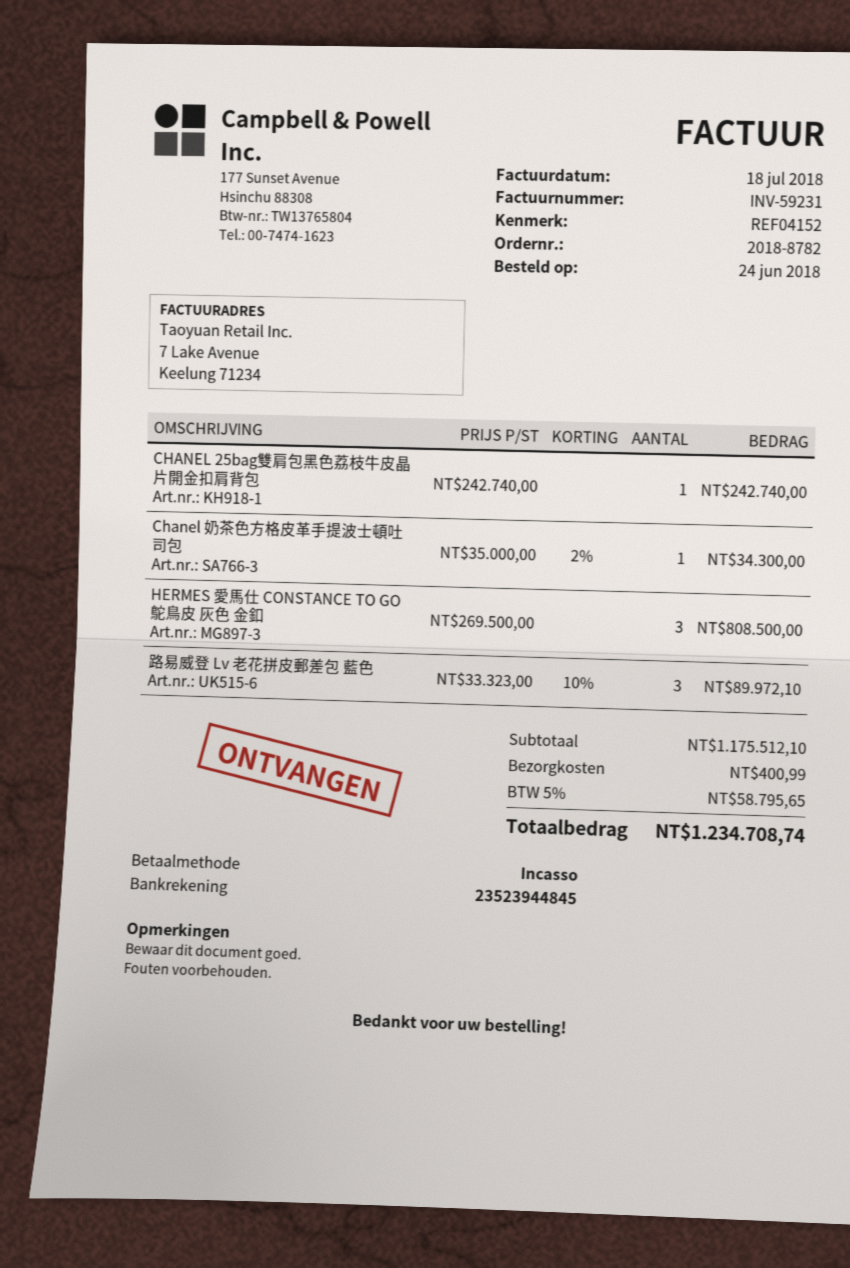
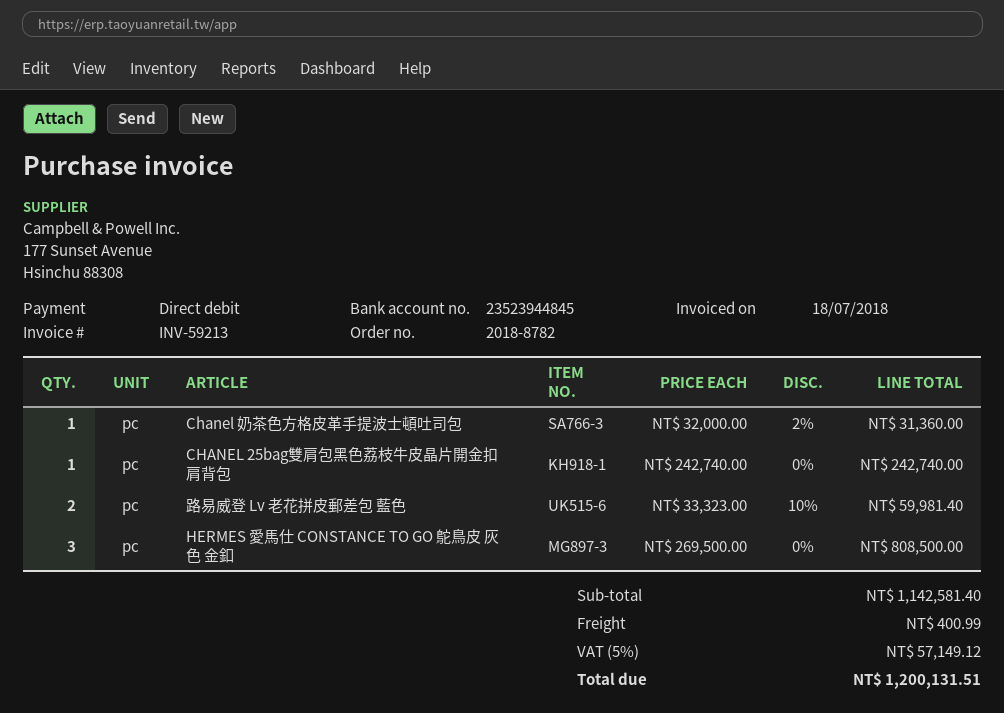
invoice number: INV-59231 -> INV-59213
Chanel 奶茶色方格皮革手提波士頓吐司包: 1 x 35000.00 - 2% = 34300.00 -> 1 x 32000.00 - 2% = 31360.00
路易威登 Lv 老花拼皮郵差包 藍色: 3 x 33323.00 - 10% = 89972.10 -> 2 x 33323.00 - 10% = 59981.40
subtotal: 1175512.10 -> 1142581.40
tax: 5% = 58795.65 -> 5% = 57149.12
total: 1234708.74 -> 1200131.51

